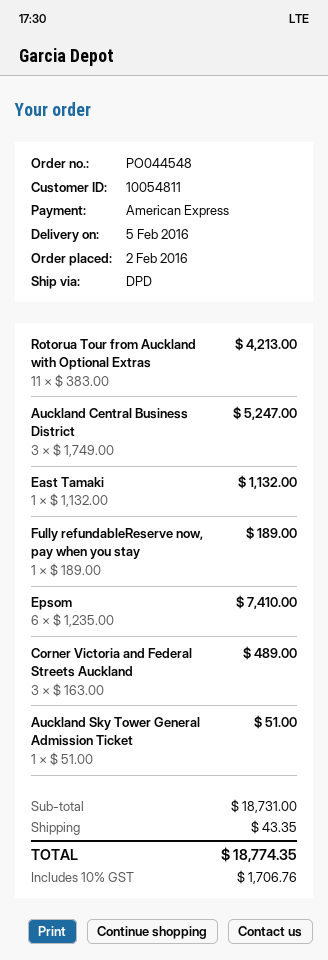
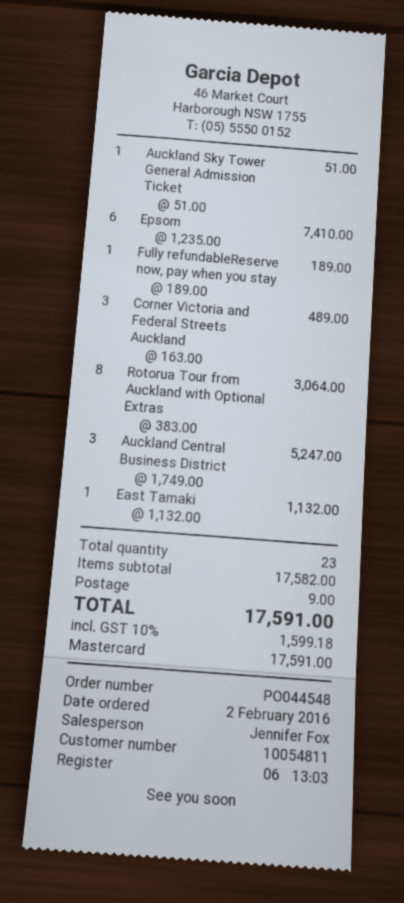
payment method: American Express -> Mastercard
Rotorua Tour from Auckland with Optional Extras: 11 x 383.00 = 4213.00 -> 8 x 383.00 = 3064.00
subtotal: 18731.00 -> 17582.00
shipping: 43.35 -> 9.00
tax: 10% = 1706.76 -> 10% = 1599.18
total: 18774.35 -> 17591.00

